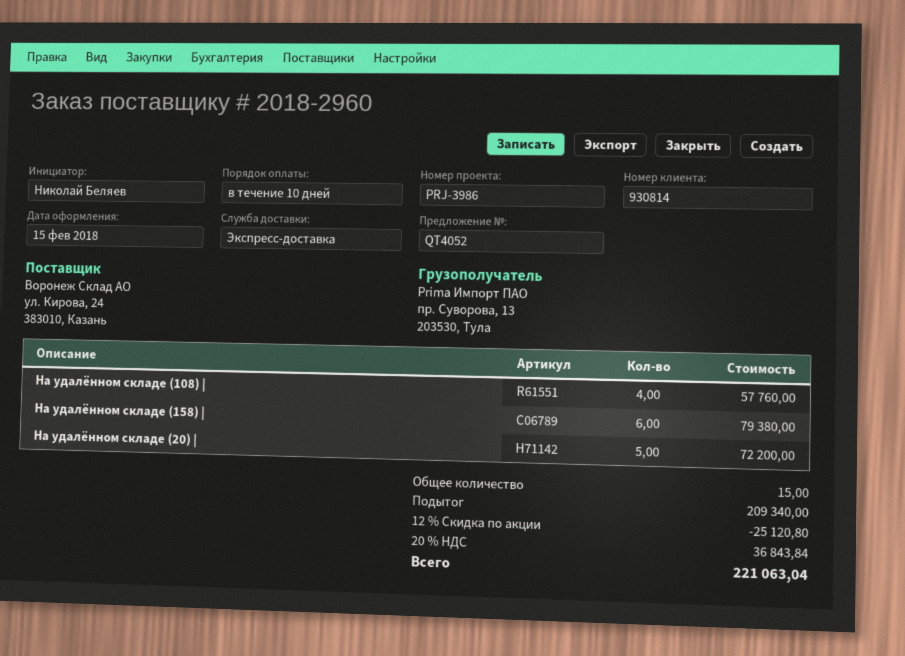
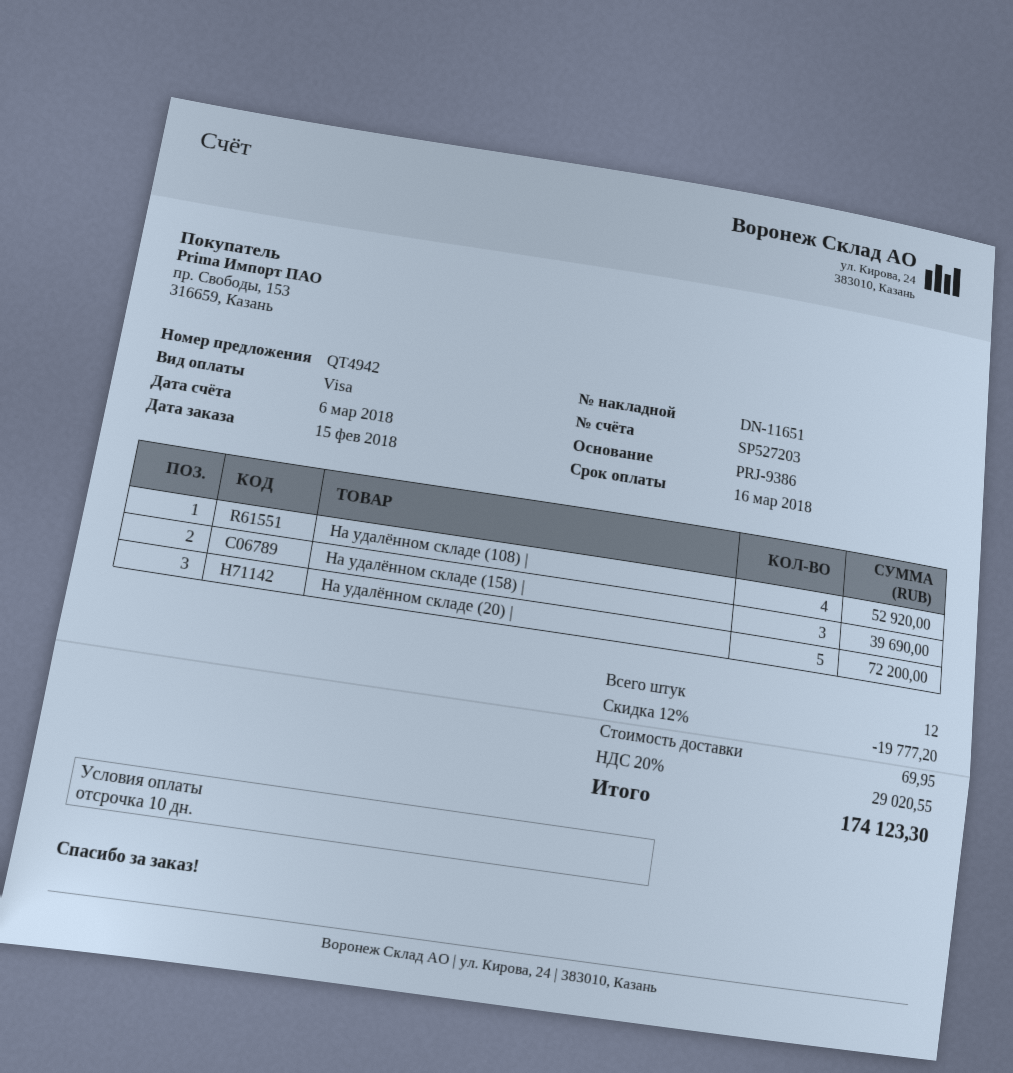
quote number: QT4052 -> QT4942
reference: PRJ-3986 -> PRJ-9386
На удалённом складе (108) |: 4 for 57760.00 -> 4 for 52920.00
На удалённом складе (158) |: 6 for 79380.00 -> 3 for 39690.00
total quantity: 15 -> 12
discount: 12% = 25120.80 -> 12% = 19777.20
shipping: none -> 69.95
tax: 20% = 36843.84 -> 20% = 29020.55
total: 221063.04 -> 174123.30

